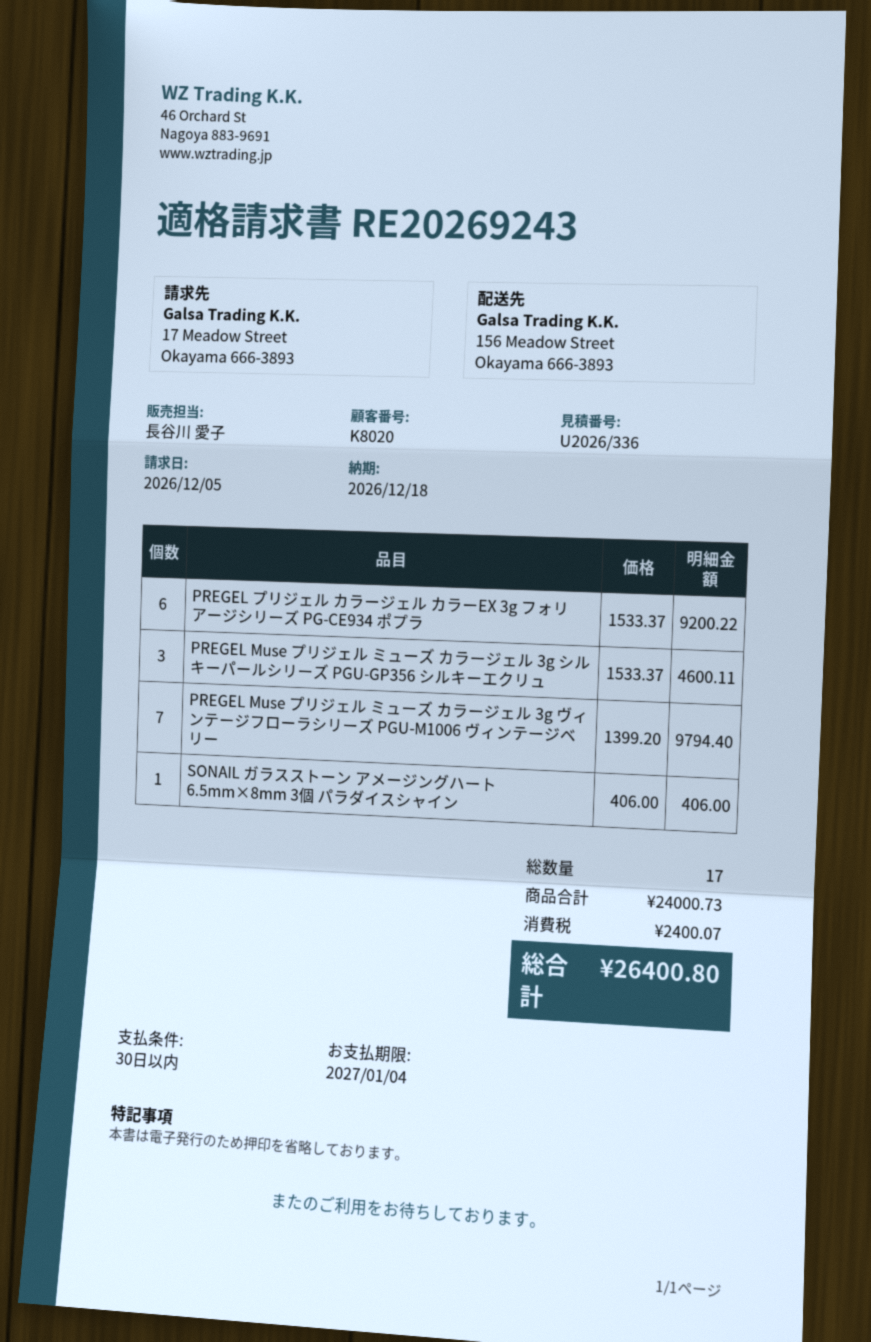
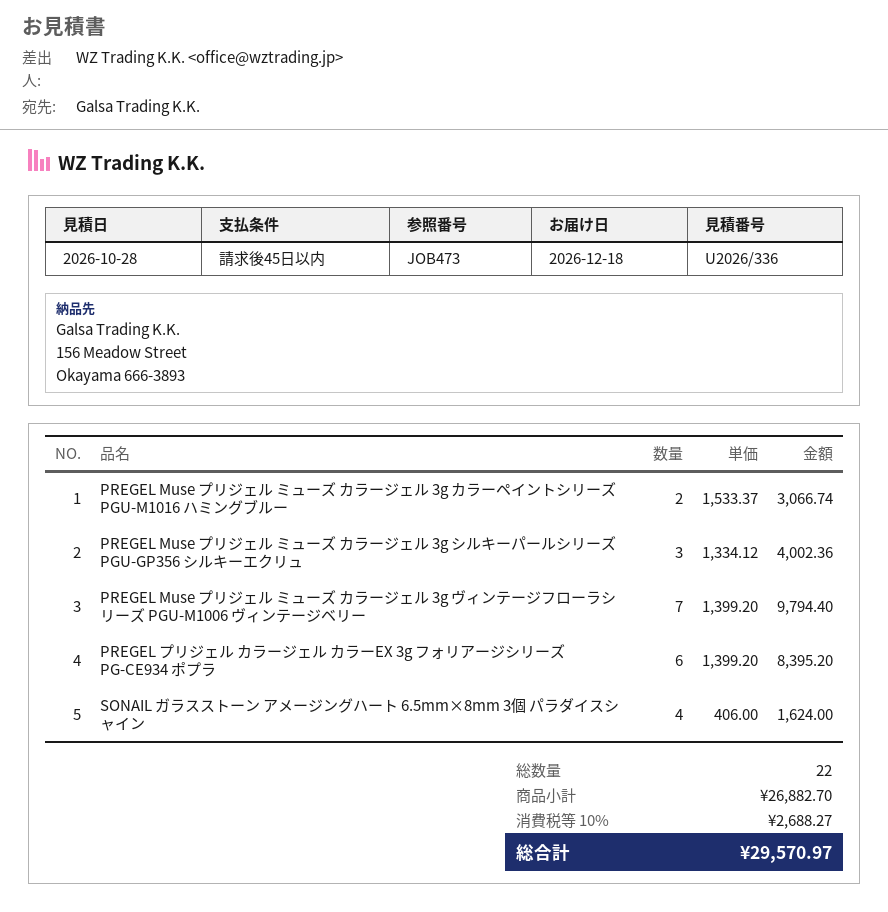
payment terms: 30 days -> 45 days
PREGEL プリジェル カラージェル カラーEX 3g フォリアージシリーズ PG-CE934 ポプラ: 6 x 1533.37 = 9200.22 -> 6 x 1399.20 = 8395.20
PREGEL Muse プリジェル ミューズ カラージェル 3g シルキーパールシリーズ PGU-GP356 シルキーエクリュ: 3 x 1533.37 = 4600.11 -> 3 x 1334.12 = 4002.36
SONAIL ガラスストーン アメージングハート 6.5mm×8mm 3個 パラダイスシャイン: 1 x 406.00 = 406.00 -> 4 x 406.00 = 1624.00
PREGEL Muse プリジェル ミューズ カラージェル 3g カラーペイントシリーズ PGU-M1016 ハミングブルー: none -> 2 x 1533.37 = 3066.74
total quantity: 17 -> 22
subtotal: 24000.73 -> 26882.70
tax: 2400.07 -> 2688.27
total: 26400.80 -> 29570.97

